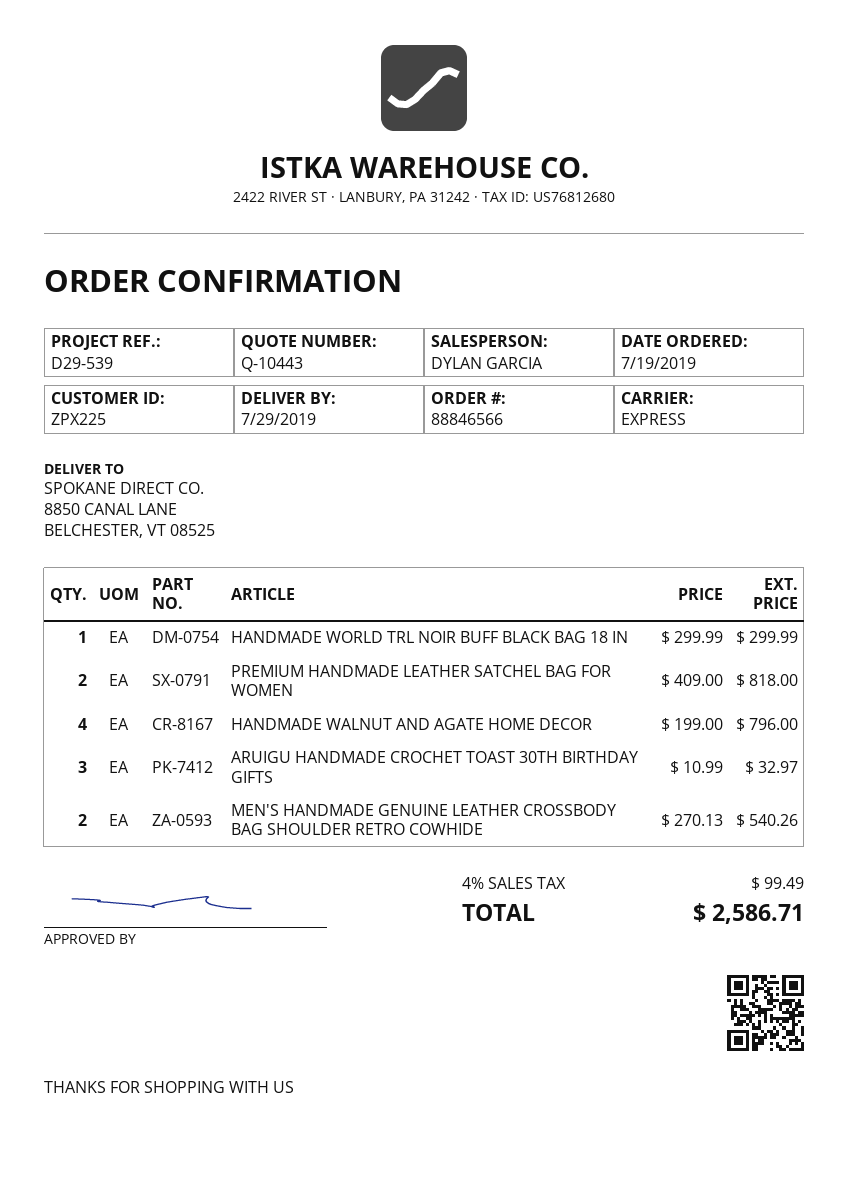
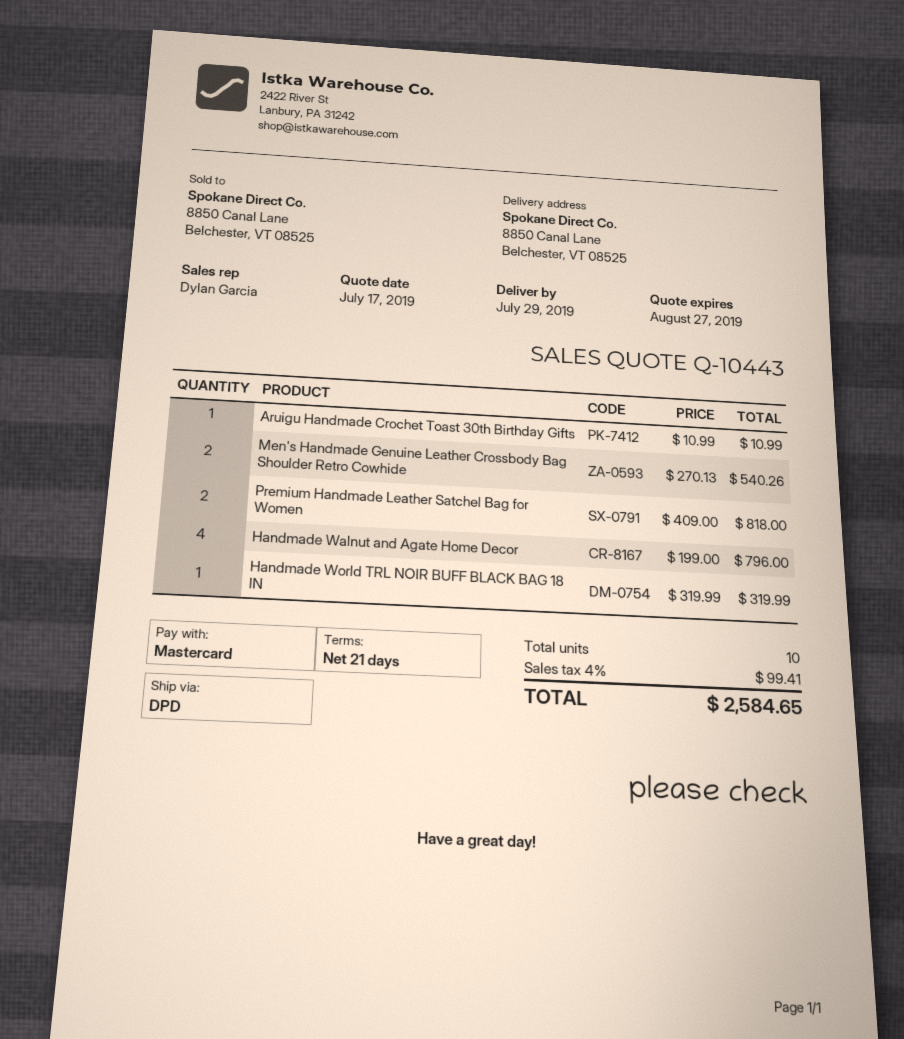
shipping method: express -> DPD
HANDMADE WORLD TRL NOIR BUFF BLACK BAG 18 IN: 1 x 299.99 = 299.99 -> 1 x 319.99 = 319.99
ARUIGU HANDMADE CROCHET TOAST 30TH BIRTHDAY GIFTS: 3 x 10.99 = 32.97 -> 1 x 10.99 = 10.99
tax: 4% = 99.49 -> 4% = 99.41
total: 2586.71 -> 2584.65

